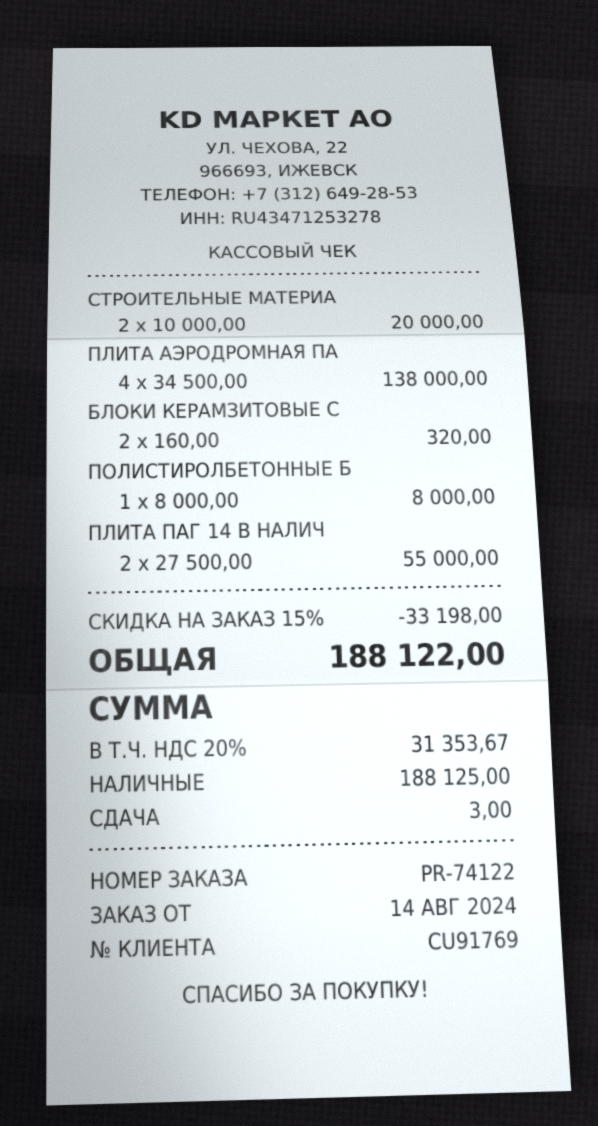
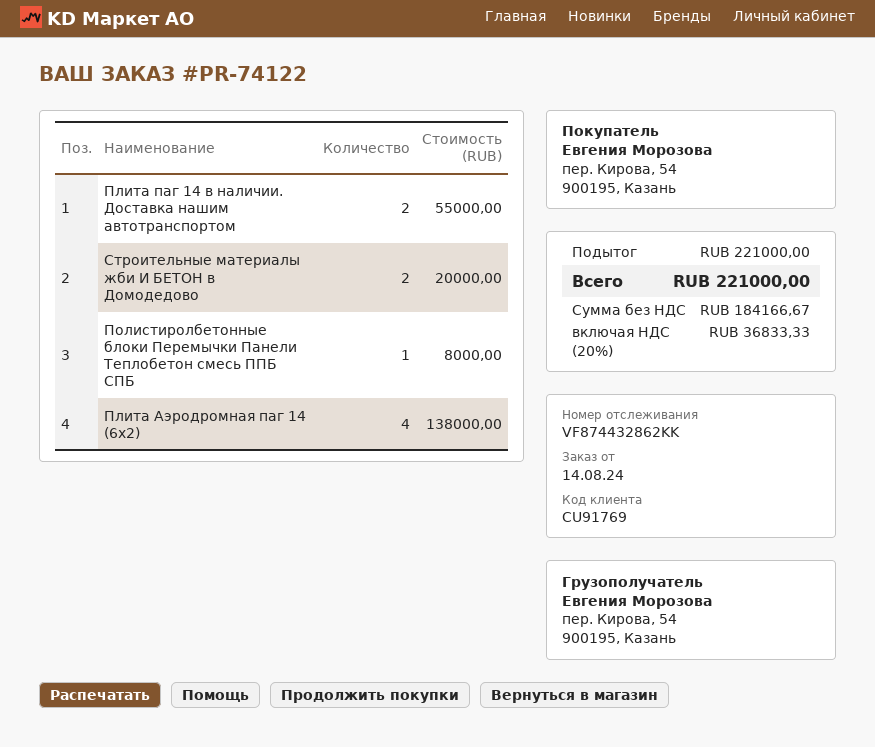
БЛОКИ КЕРАМЗИТОВЫЕ С: 2 for 320.00 -> none
discount: 15% = 33198.00 -> none
tax: 20% = 31353.67 -> 20% = 36833.33
total: 188122.00 -> 221000.00

